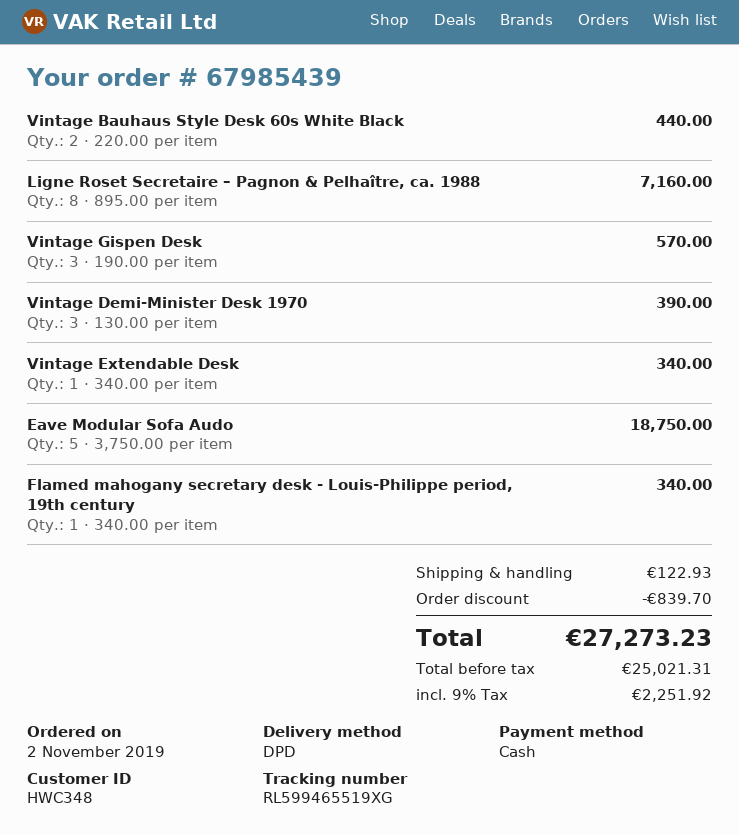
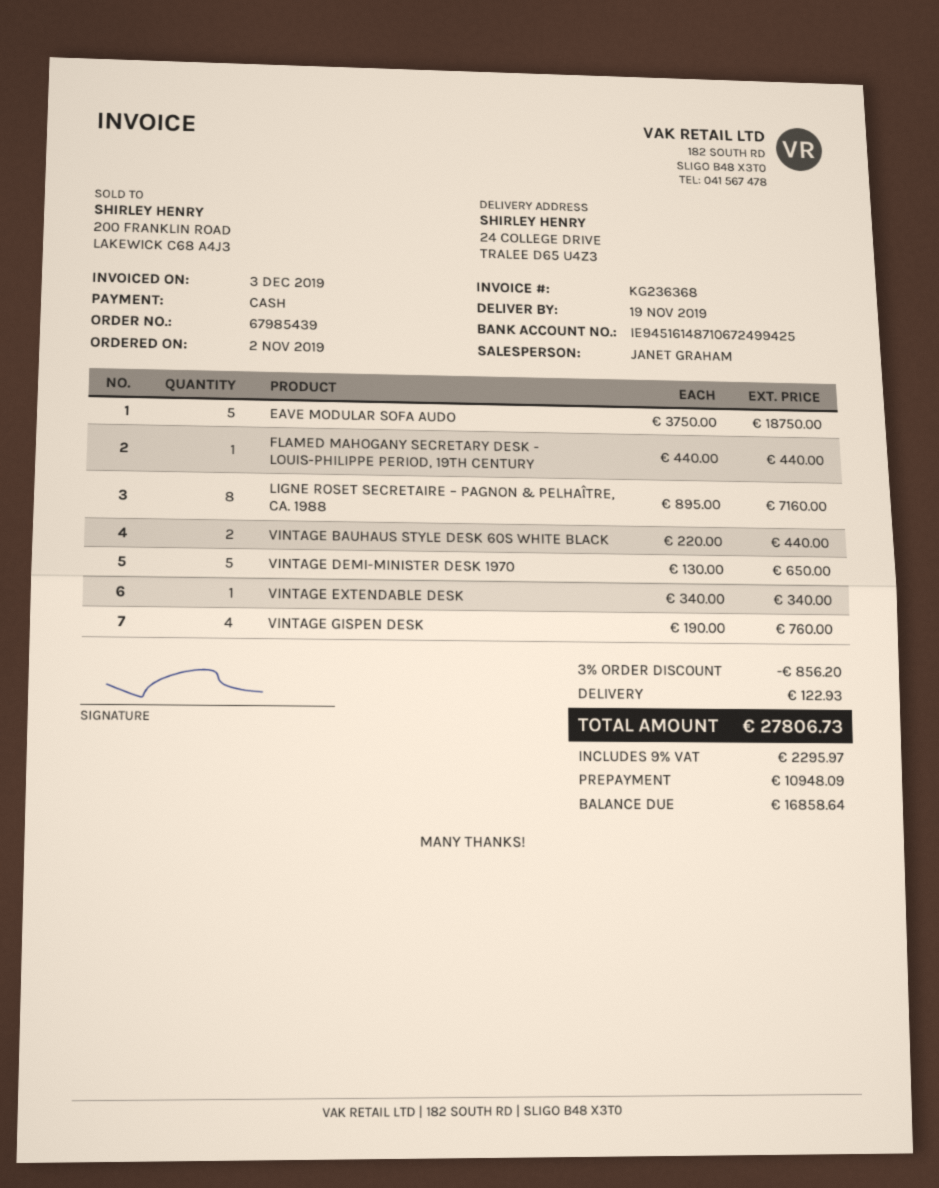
Vintage Gispen Desk: 3 x 190.00 = 570.00 -> 4 x 190.00 = 760.00
Vintage Demi-Minister Desk 1970: 3 x 130.00 = 390.00 -> 5 x 130.00 = 650.00
Flamed mahogany secretary desk - Louis-Philippe period, 19th century: 1 x 340.00 = 340.00 -> 1 x 440.00 = 440.00
discount: 839.70 -> 856.20
tax: 9% = 2251.92 -> 9% = 2295.97
total: 27273.23 -> 27806.73

